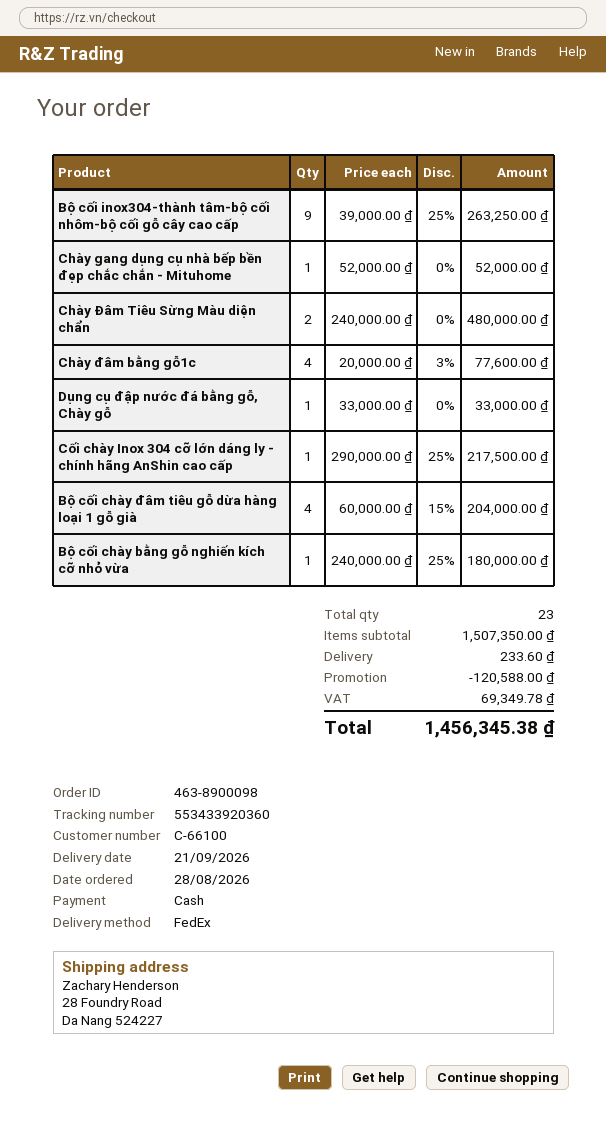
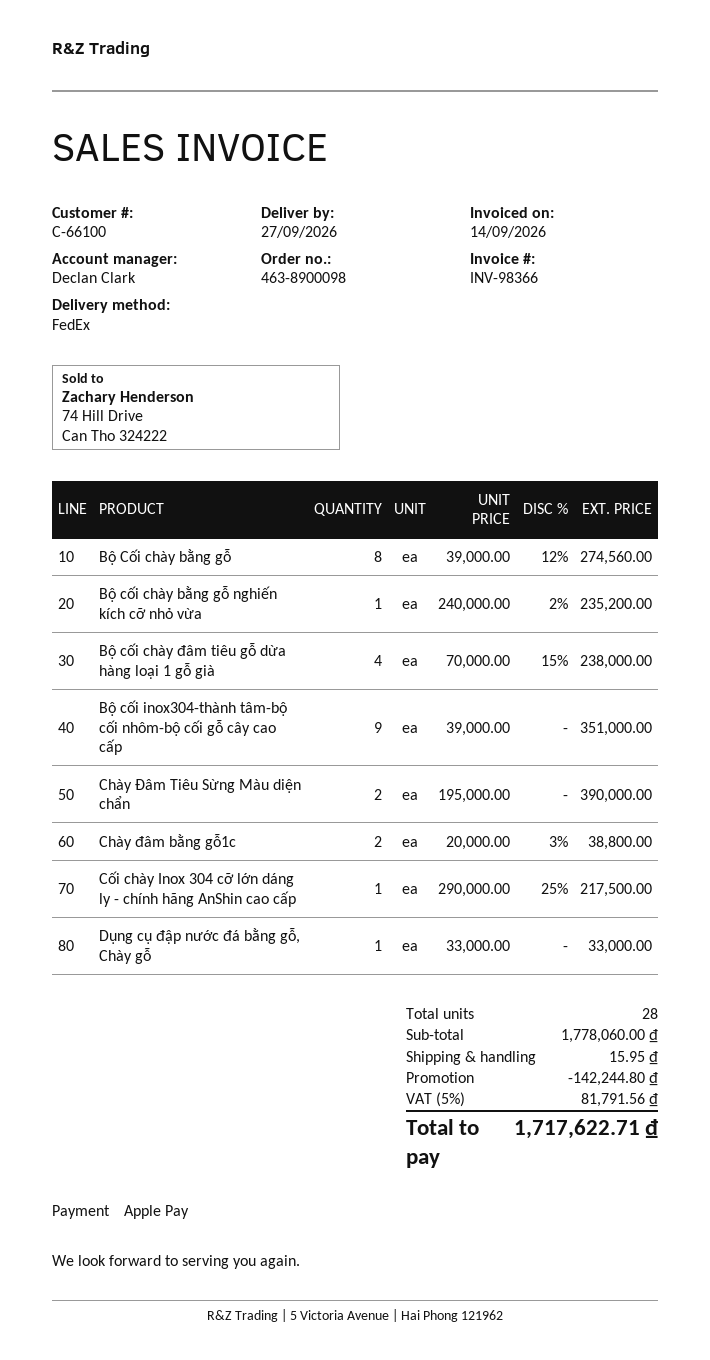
delivery date: 2026-09-21 -> 2026-09-27
payment method: cash -> Apple Pay
Bộ cối inox304-thành tâm-bộ cối nhôm-bộ cối gỗ cây cao cấp: 9 x 39000.00 - 25% = 263250.00 -> 9 x 39000.00 = 351000.00
Chày gang dụng cụ nhà bếp bền đẹp chắc chắn - Mituhome: 1 x 52000.00 = 52000.00 -> none
Chày Đâm Tiêu Sừng Màu diện chẩn: 2 x 240000.00 = 480000.00 -> 2 x 195000.00 = 390000.00
Chày đâm bằng gỗ1c: 4 x 20000.00 - 3% = 77600.00 -> 2 x 20000.00 - 3% = 38800.00
Bộ cối chày đâm tiêu gỗ dừa hàng loại 1 gỗ già: 4 x 60000.00 - 15% = 204000.00 -> 4 x 70000.00 - 15% = 238000.00
Bộ cối chày bằng gỗ nghiến kích cỡ nhỏ vừa: 1 x 240000.00 - 25% = 180000.00 -> 1 x 240000.00 - 2% = 235200.00
Bộ Cối chày bằng gỗ: none -> 8 x 39000.00 - 12% = 274560.00
total quantity: 23 -> 28
subtotal: 1507350.00 -> 1778060.00
discount: 120588.00 -> 142244.80
shipping: 233.60 -> 15.95
tax: 69349.78 -> 81791.56
total: 1456345.38 -> 1717622.71

